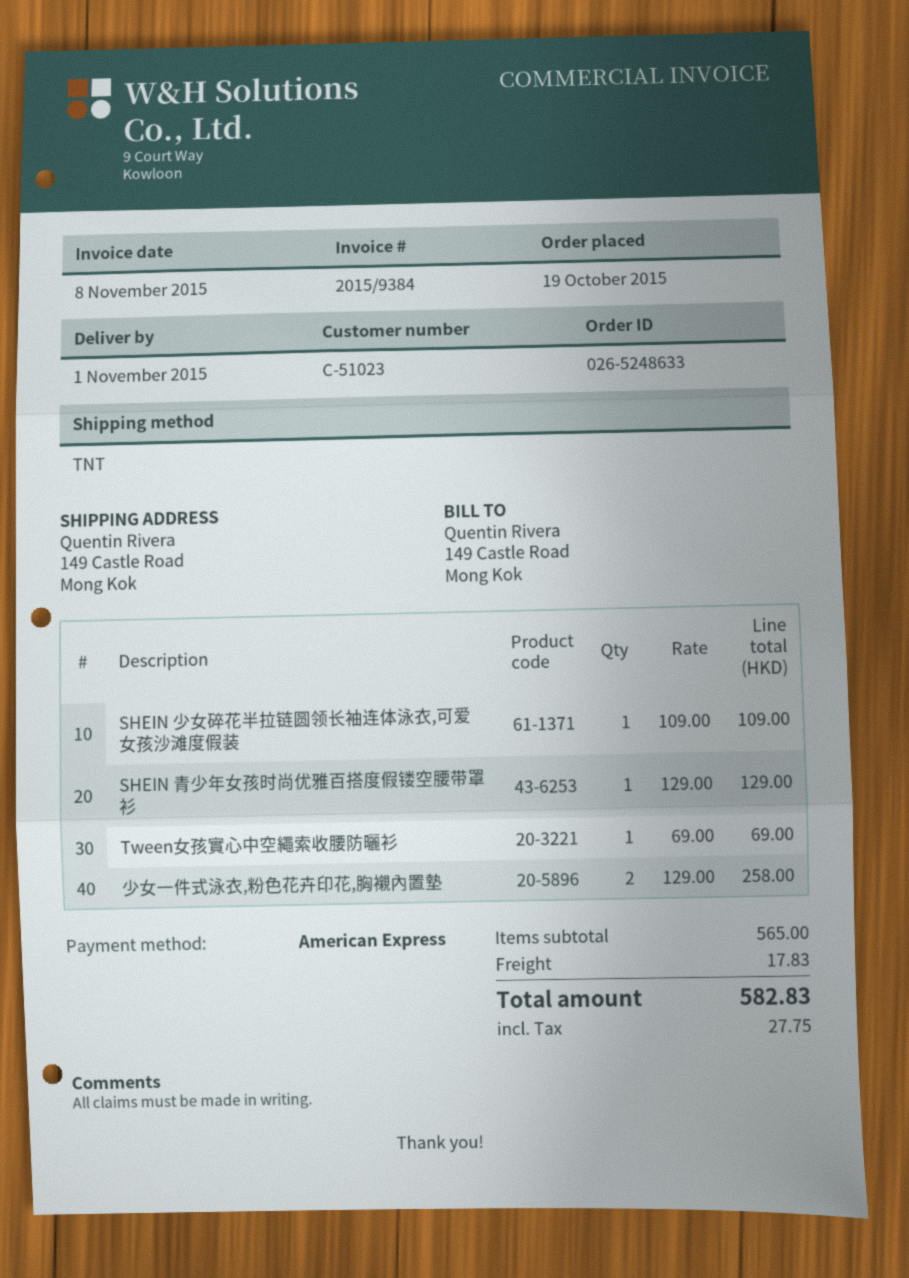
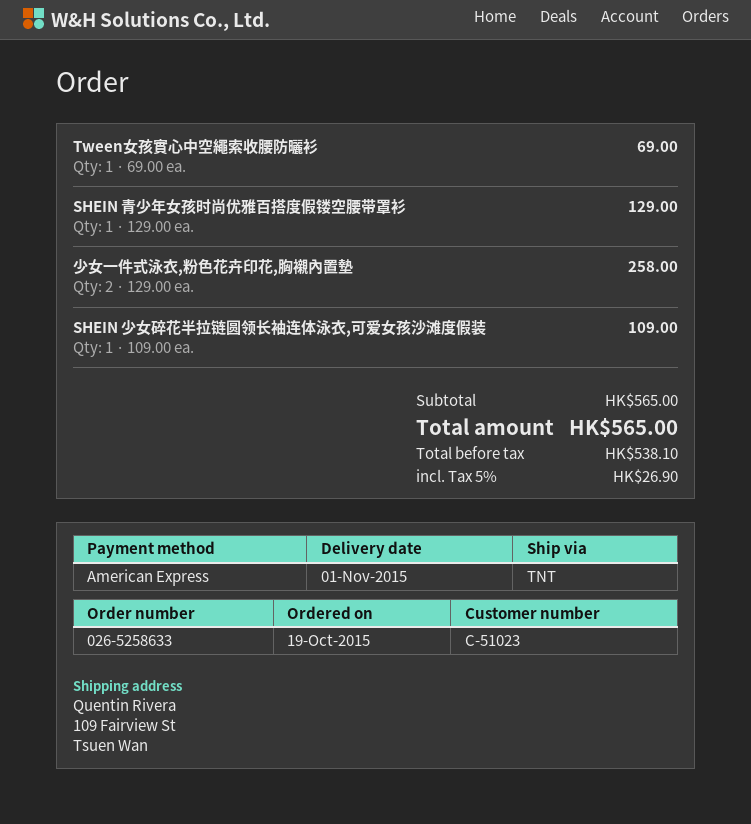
order number: 026-5248633 -> 026-5258633
ship to: 149 Castle Road, Mong Kok -> 109 Fairview St, Tsuen Wan
shipping: 17.83 -> none
tax: 27.75 -> 26.90
total: 582.83 -> 565.00

